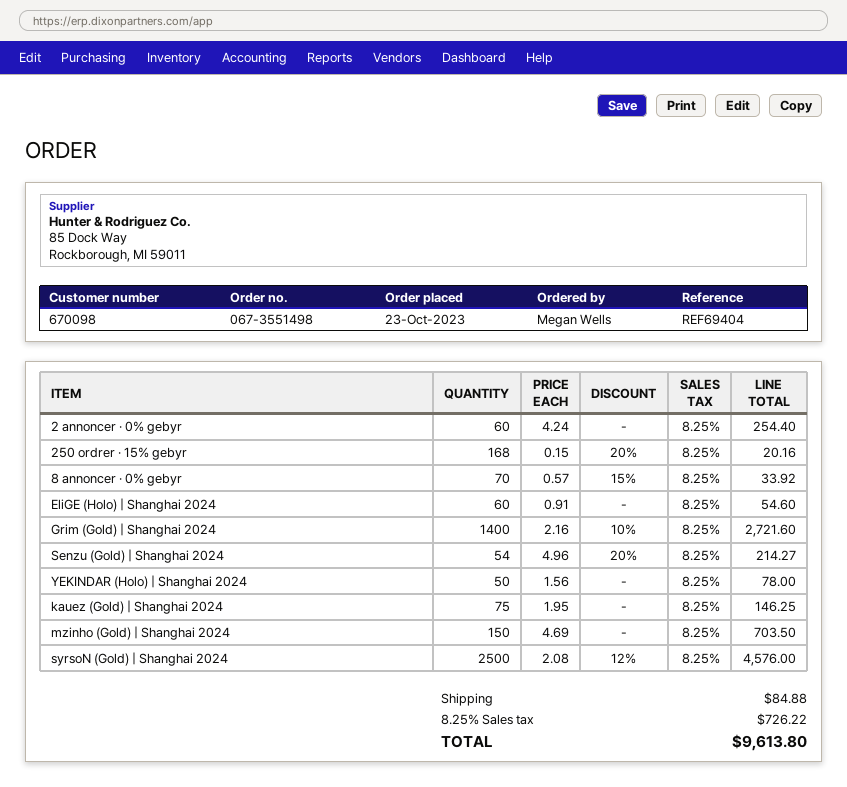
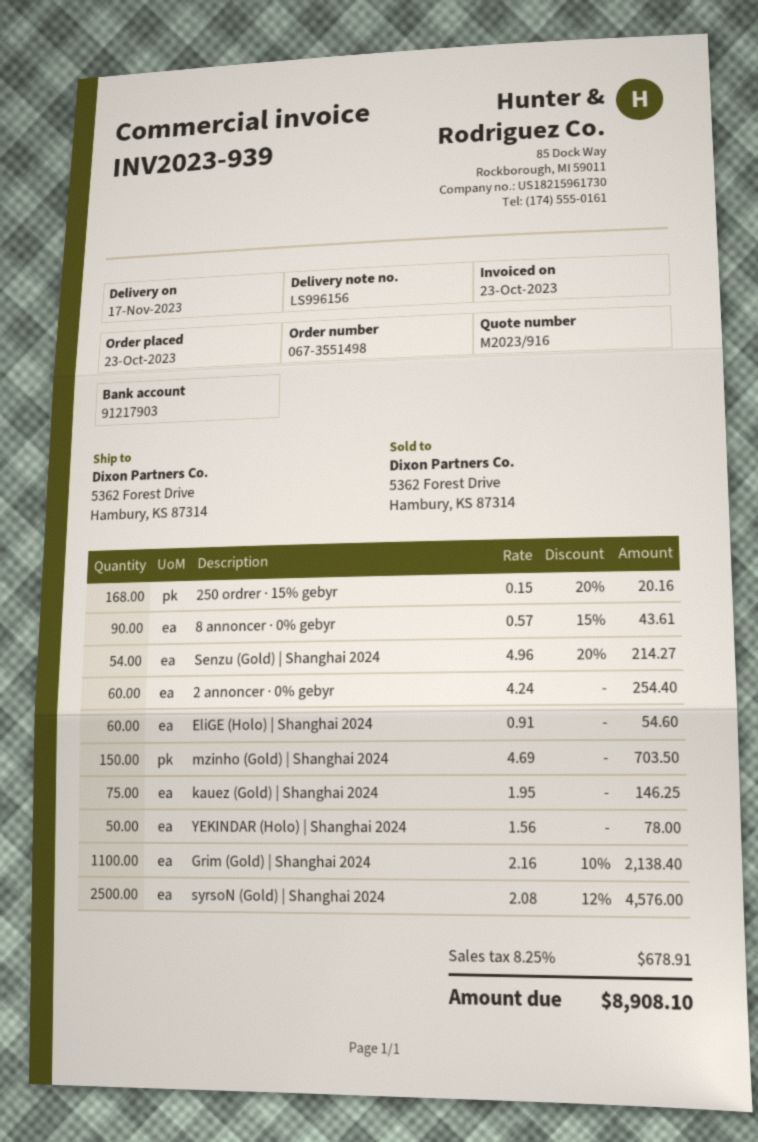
8 annoncer · 0% gebyr: 70 x 0.57 - 15% = 33.92 -> 90 x 0.57 - 15% = 43.61
Grim (Gold) | Shanghai 2024: 1400 x 2.16 - 10% = 2721.60 -> 1100 x 2.16 - 10% = 2138.40
shipping: 84.88 -> none
tax: 8.25% = 726.22 -> 8.25% = 678.91
total: 9613.80 -> 8908.10

